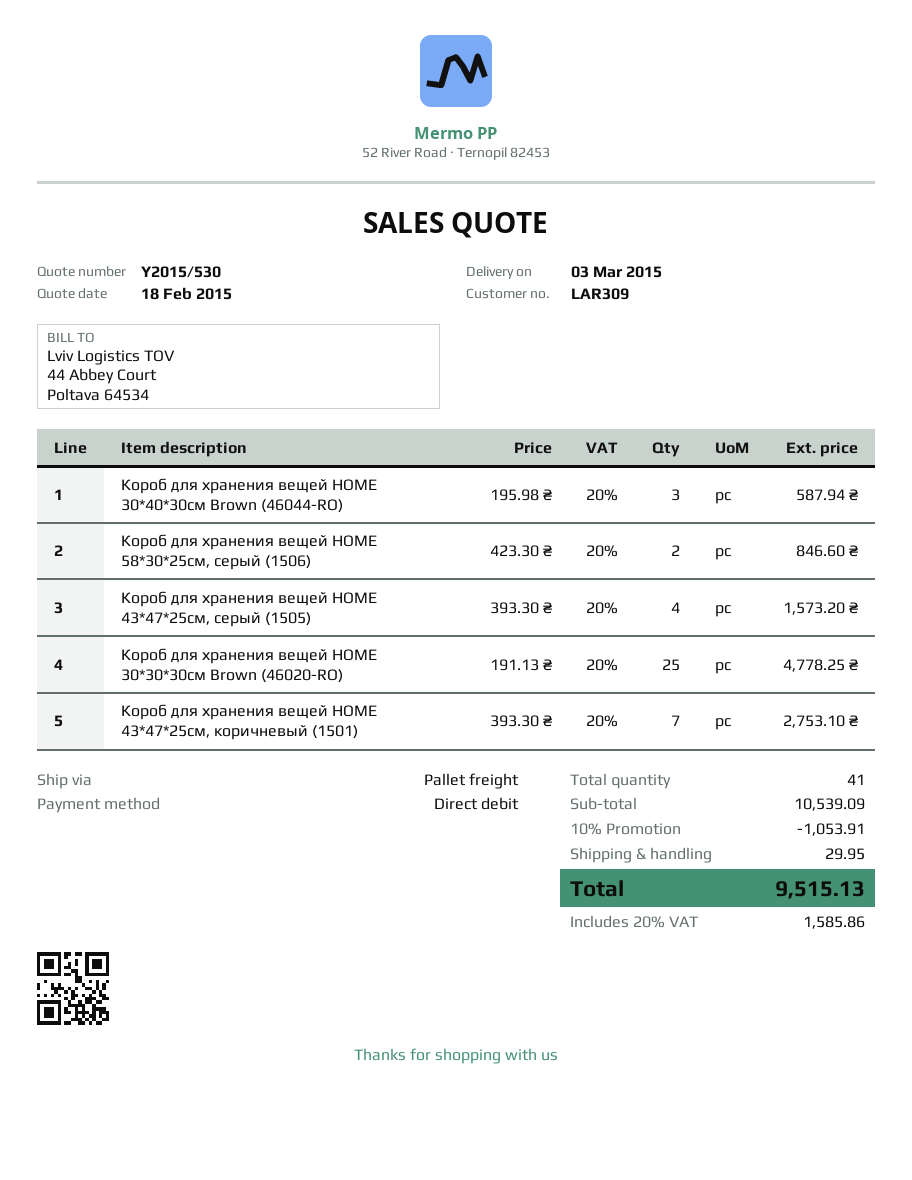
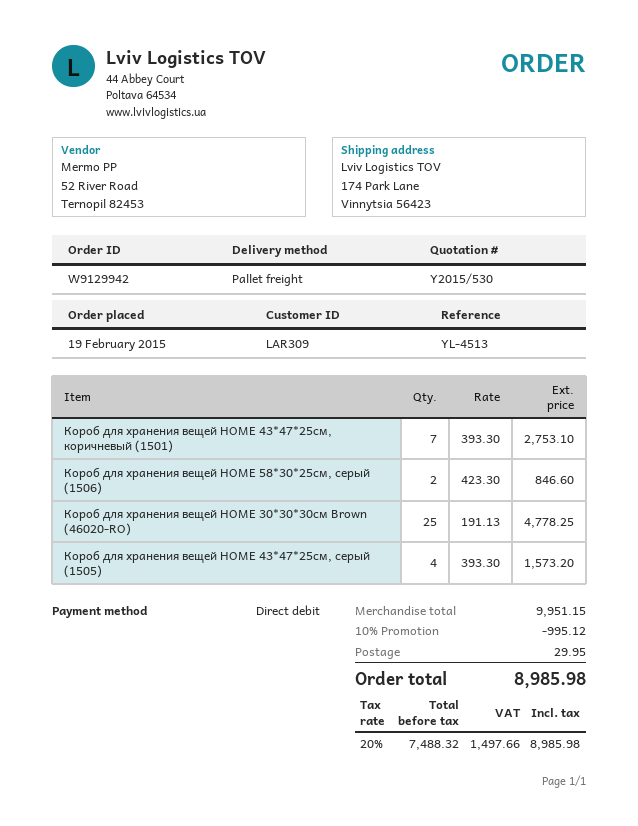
Короб для хранения вещей HOME 30*40*30см Brown (46044-RO): 3 x 195.98 = 587.94 -> none
subtotal: 10539.09 -> 9951.15
discount: 10% = 1053.91 -> 10% = 995.12
tax: 20% = 1585.86 -> 20% = 1497.66
total: 9515.13 -> 8985.98

